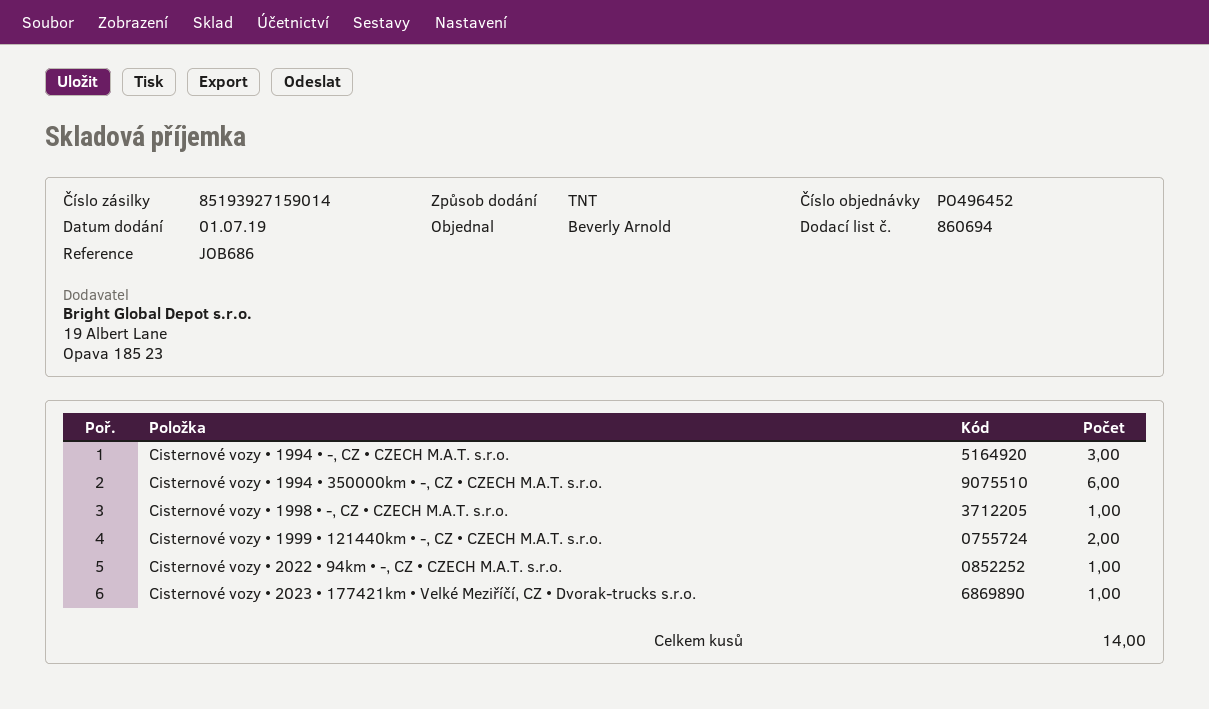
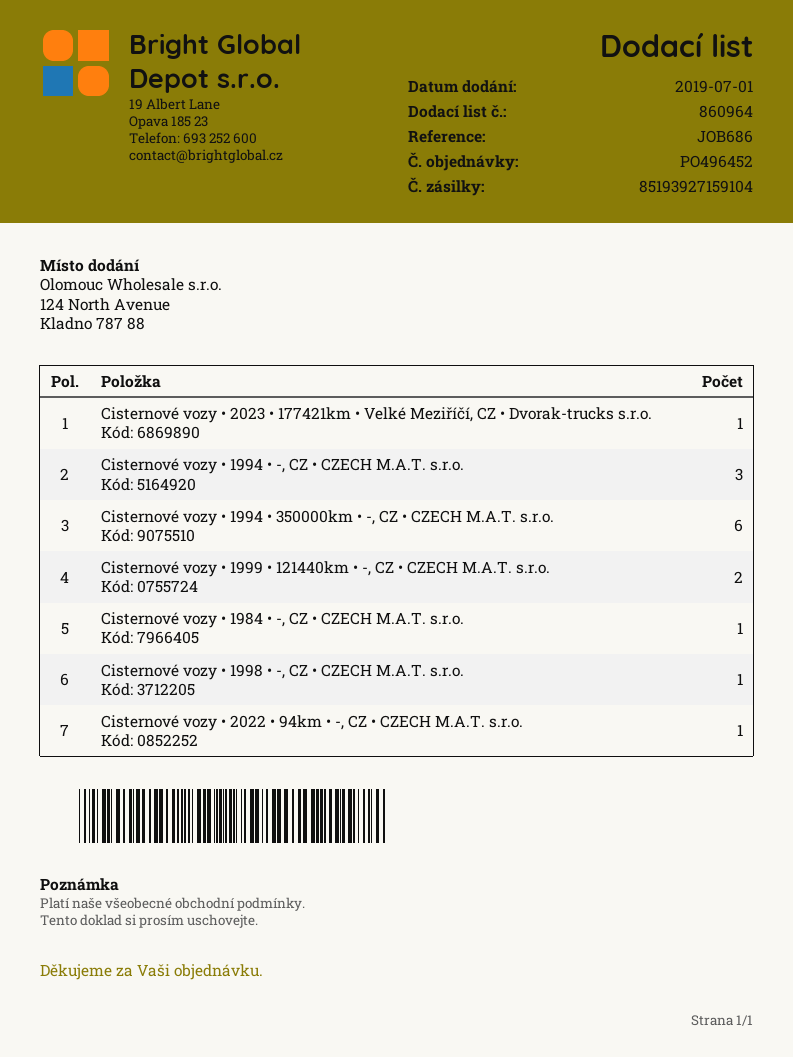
delivery note number: 860694 -> 860964
tracking number: 85193927159014 -> 85193927159104
Cisternové vozy • 1984 • -, CZ • CZECH M.A.T. s.r.o.: none -> 1

